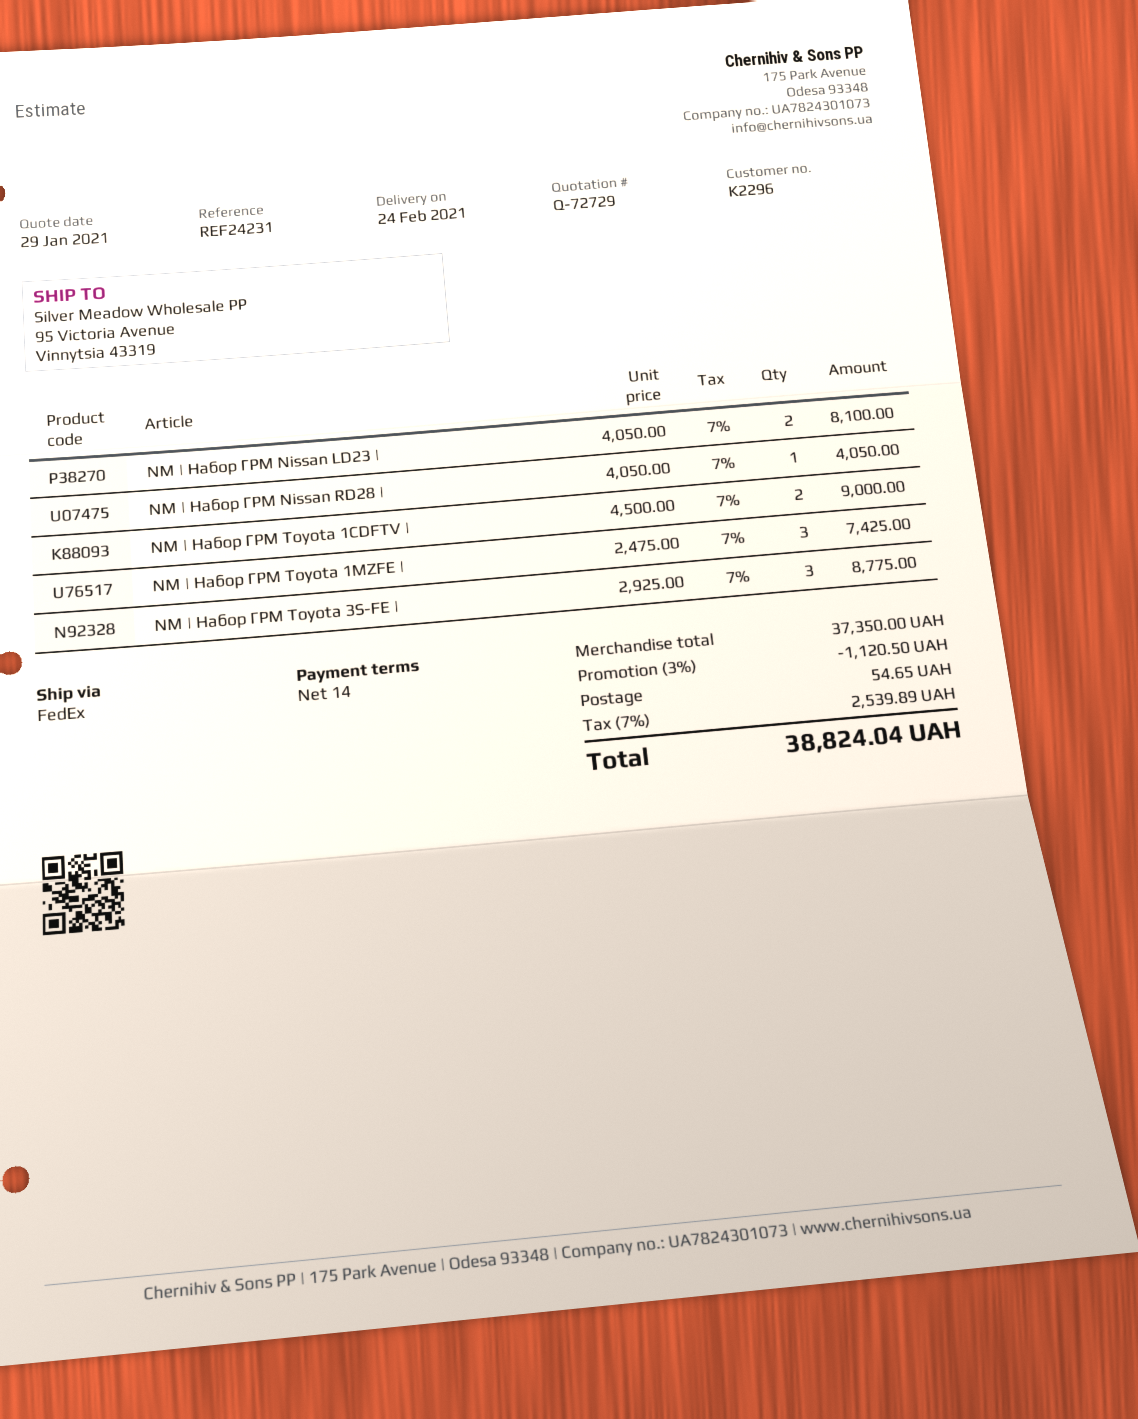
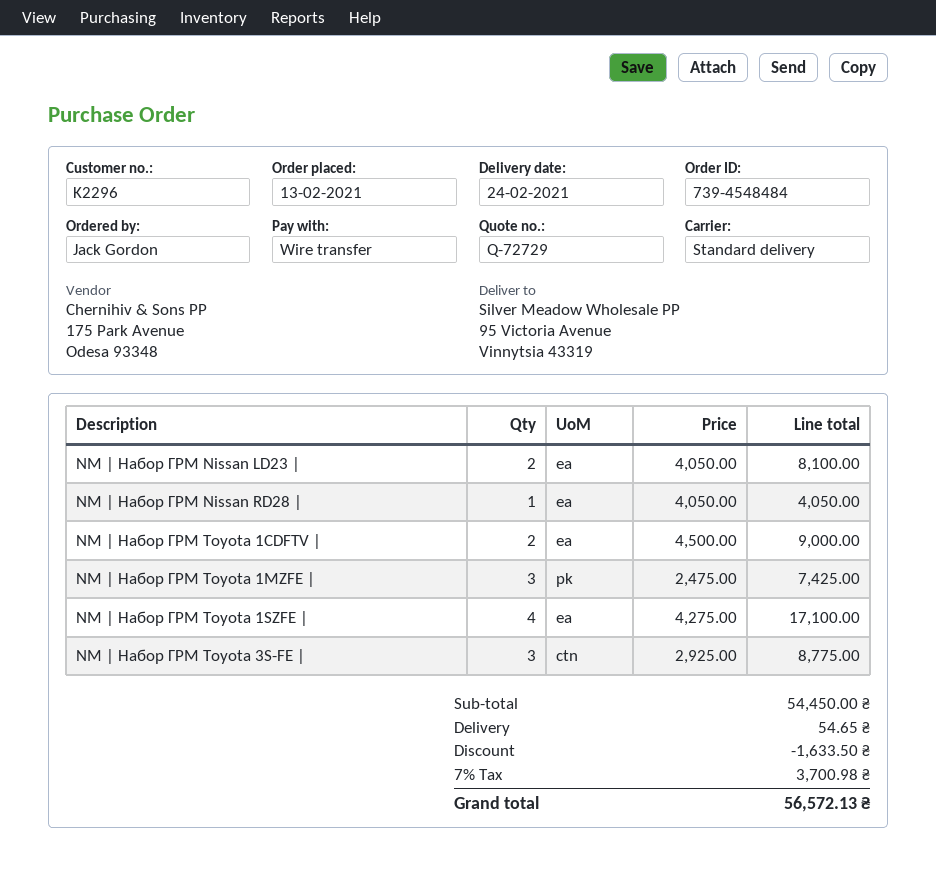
shipping method: FedEx -> standard
NM | Набор ГРМ Toyota 1SZFE |: none -> 4 x 4275.00 = 17100.00
subtotal: 37350.00 -> 54450.00
discount: 1120.50 -> 1633.50
tax: 7% = 2539.89 -> 7% = 3700.98
total: 38824.04 -> 56572.13

